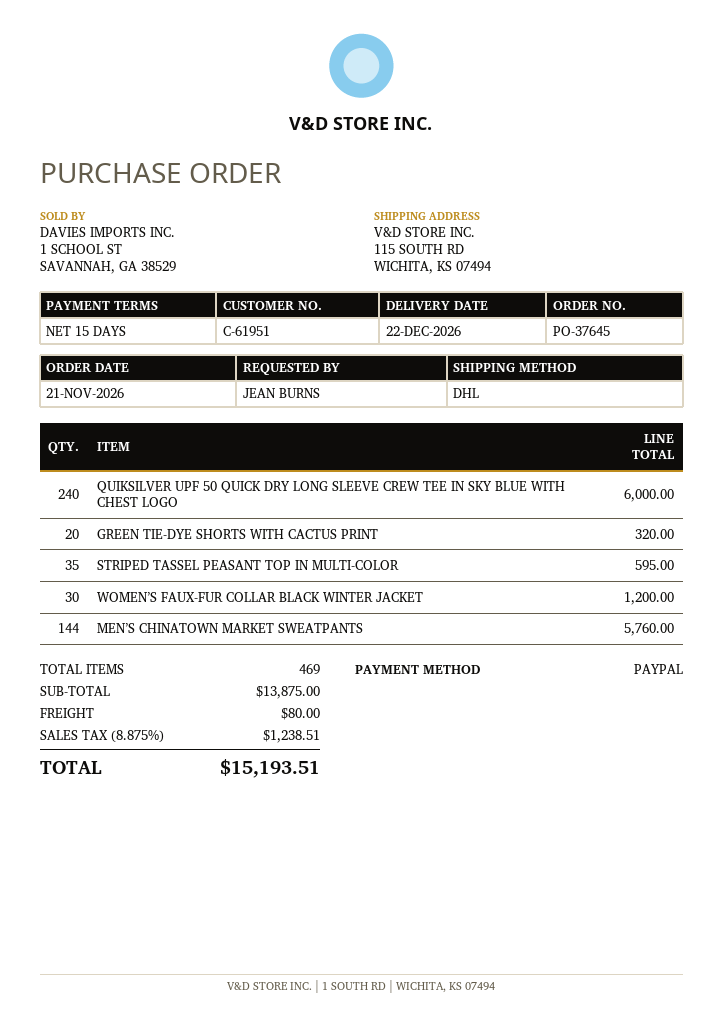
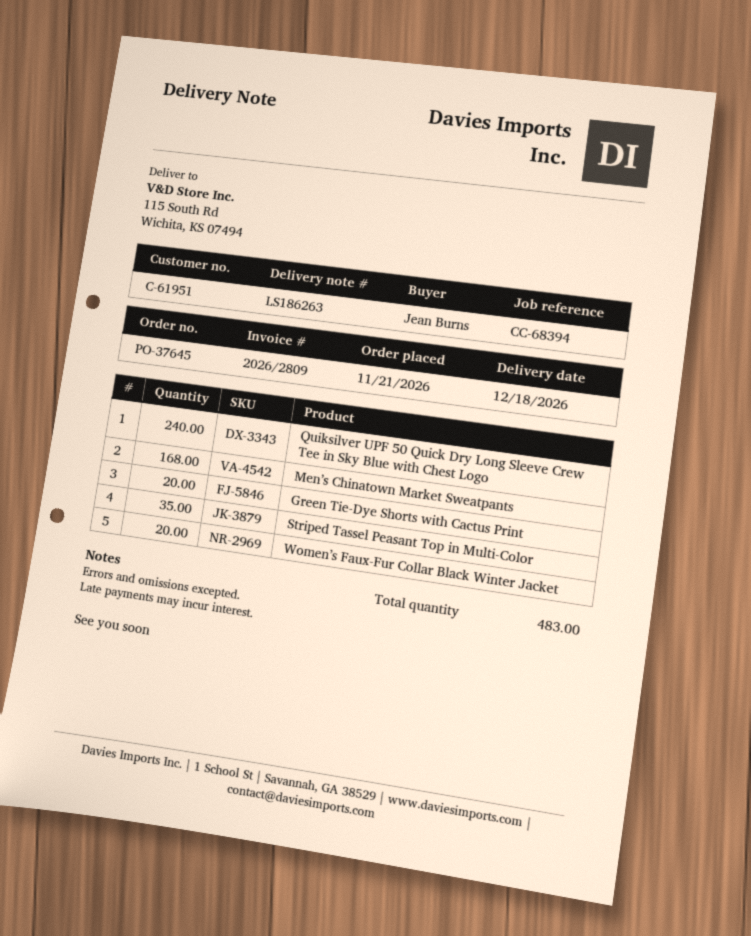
delivery date: 2026-12-22 -> 2026-12-18
WOMEN’S FAUX-FUR COLLAR BLACK WINTER JACKET: 30 -> 20
MEN’S CHINATOWN MARKET SWEATPANTS: 144 -> 168
total quantity: 469 -> 483

